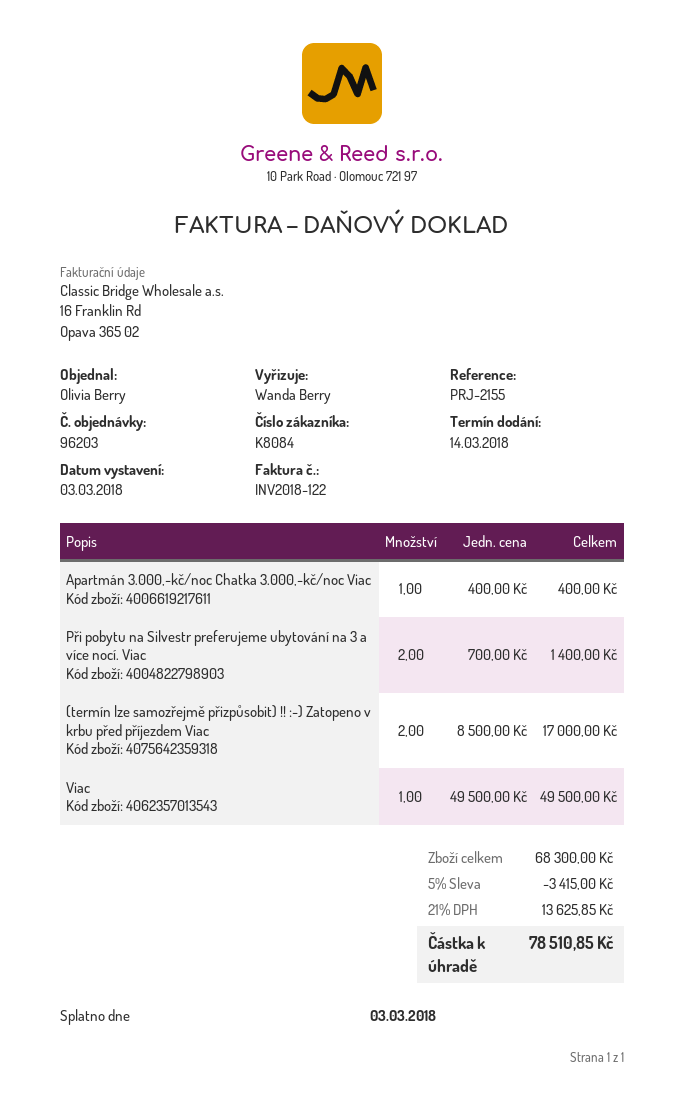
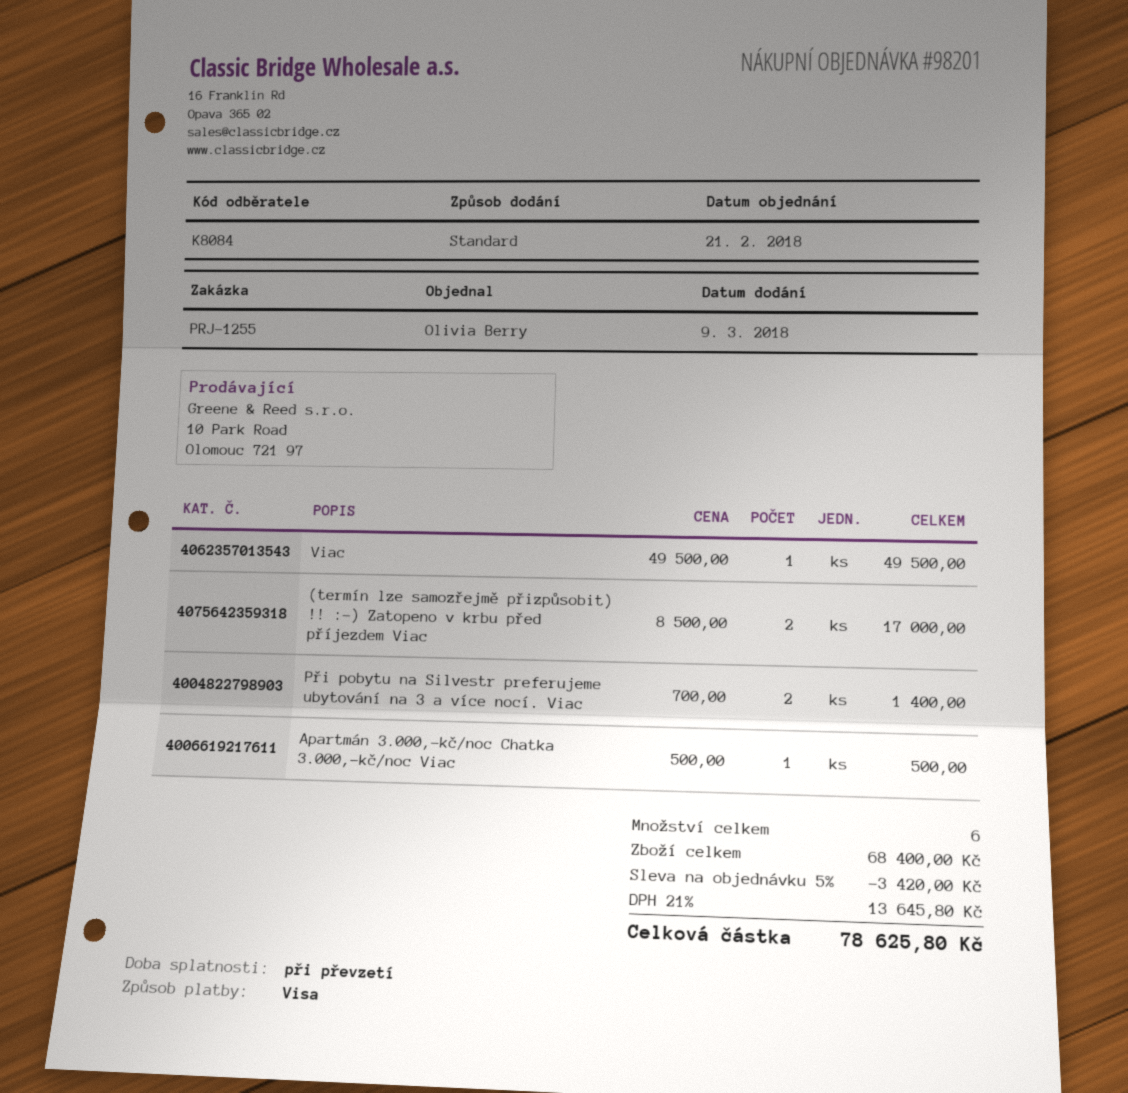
order number: 96203 -> 98201
delivery date: 2018-03-14 -> 2018-03-09
reference: PRJ-2155 -> PRJ-1255
Apartmán 3.000,-kč/noc Chatka 3.000,-kč/noc Viac: 1 x 400.00 = 400.00 -> 1 x 500.00 = 500.00
subtotal: 68300.00 -> 68400.00
discount: 5% = 3415.00 -> 5% = 3420.00
tax: 21% = 13625.85 -> 21% = 13645.80
total: 78510.85 -> 78625.80

